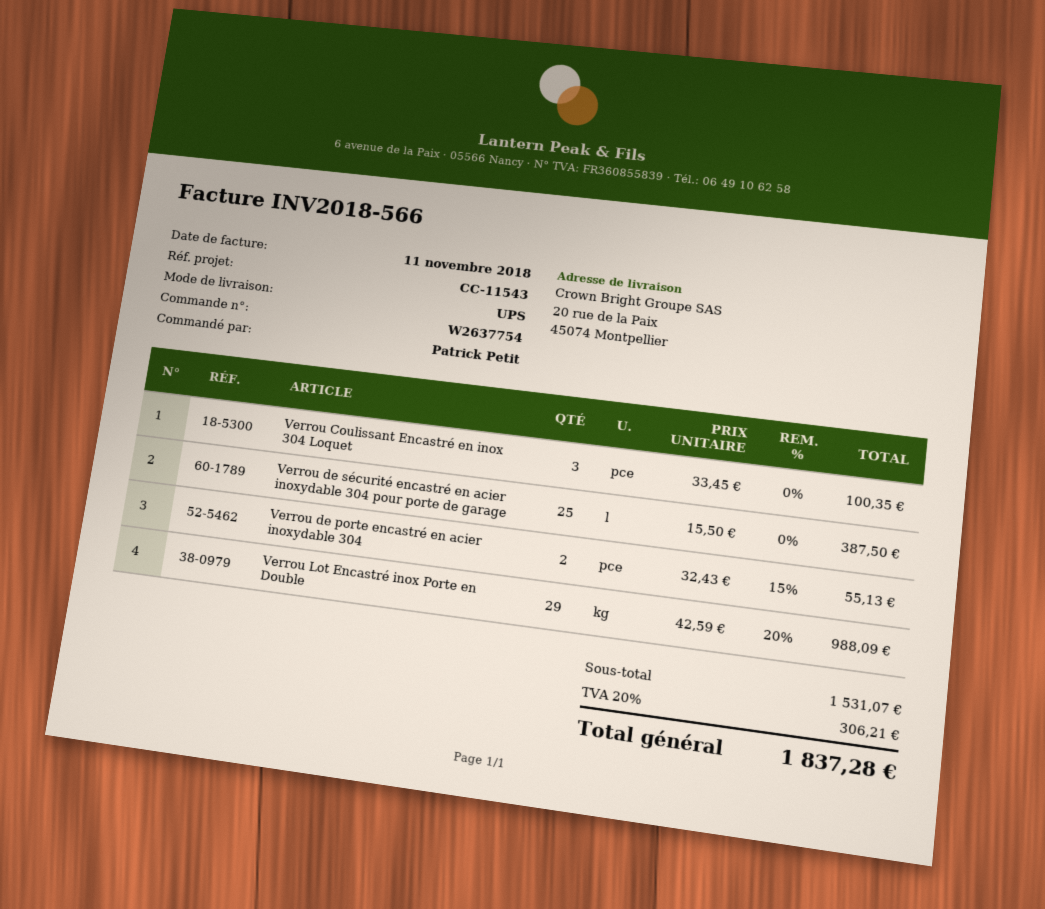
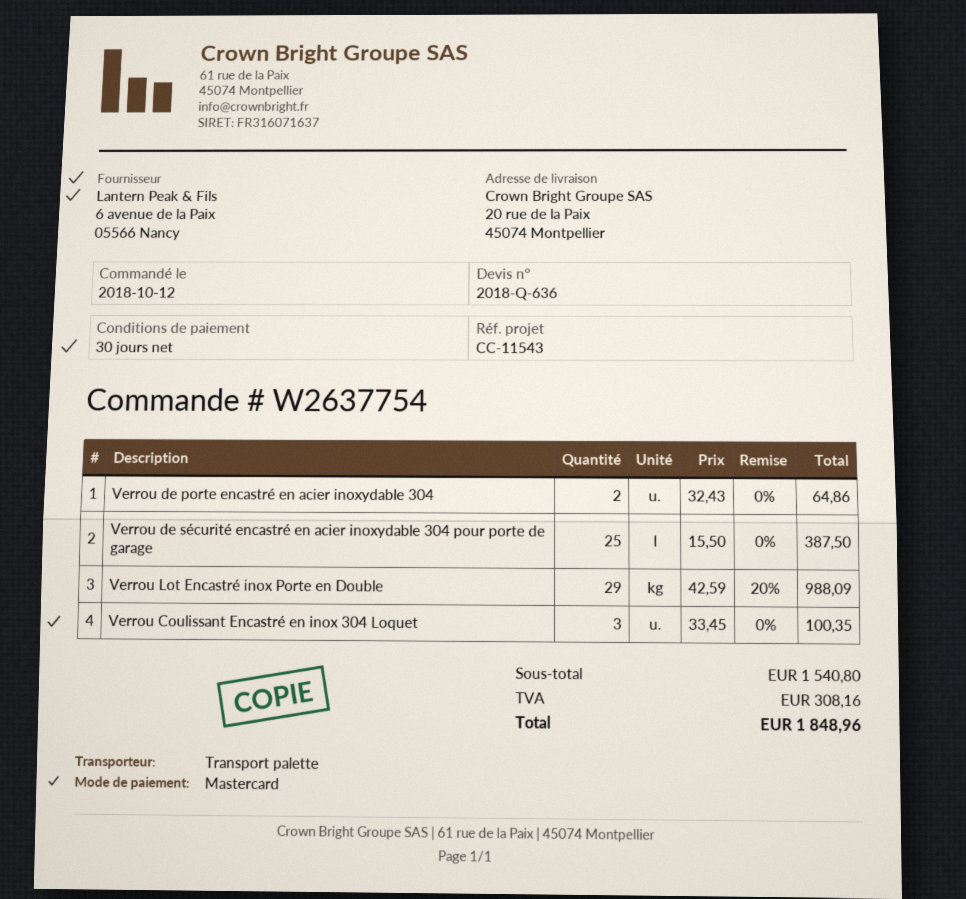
shipping method: UPS -> pallet freight
Verrou de porte encastré en acier inoxydable 304: 2 x 32.43 - 15% = 55.13 -> 2 x 32.43 = 64.86
subtotal: 1531.07 -> 1540.80
tax: 306.21 -> 308.16
total: 1837.28 -> 1848.96

